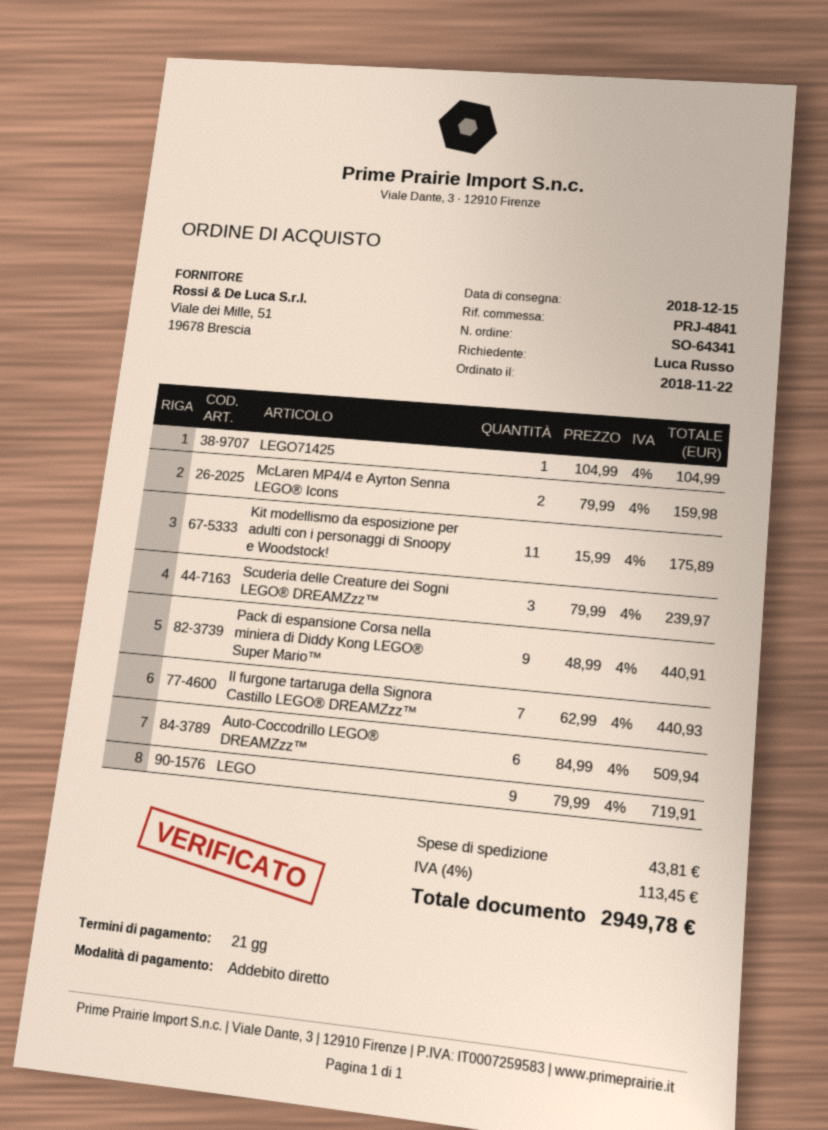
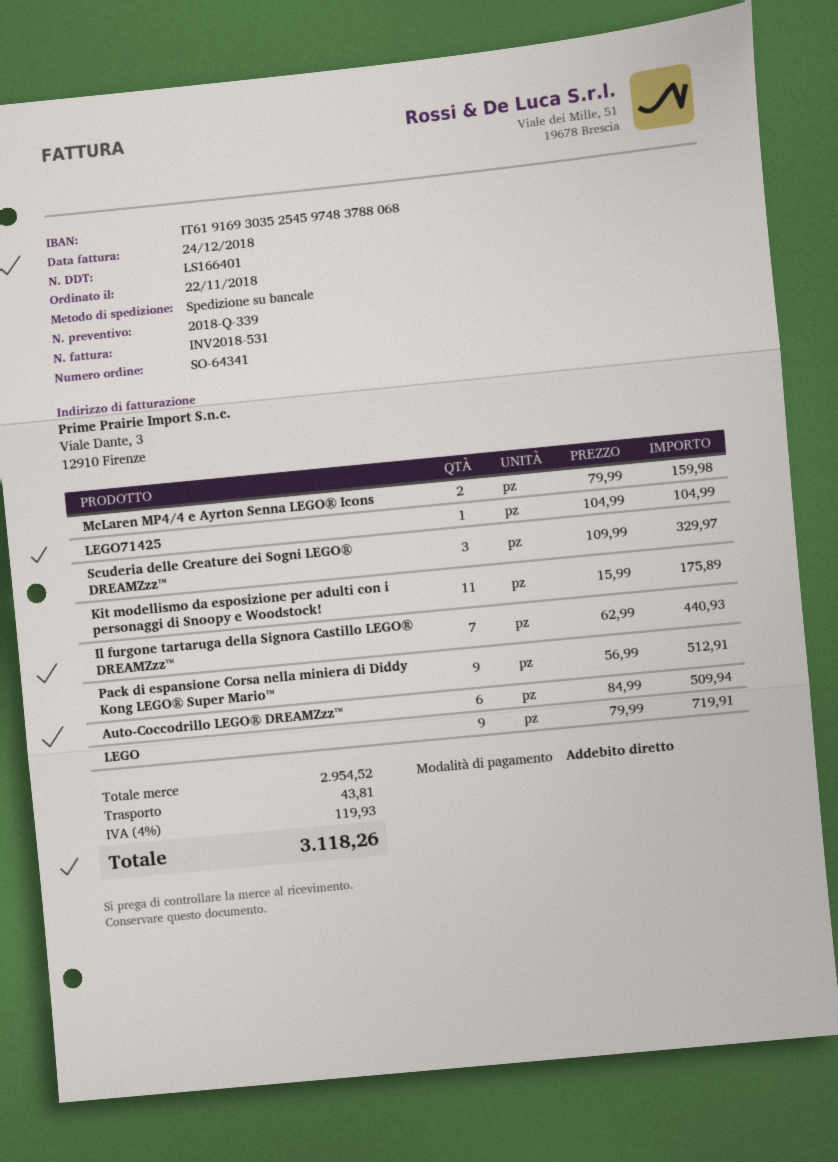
Scuderia delle Creature dei Sogni LEGO® DREAMZzz™: 3 x 79.99 = 239.97 -> 3 x 109.99 = 329.97
Pack di espansione Corsa nella miniera di Diddy Kong LEGO® Super Mario™: 9 x 48.99 = 440.91 -> 9 x 56.99 = 512.91
tax: 4% = 113.45 -> 4% = 119.93
total: 2949.78 -> 3118.26

